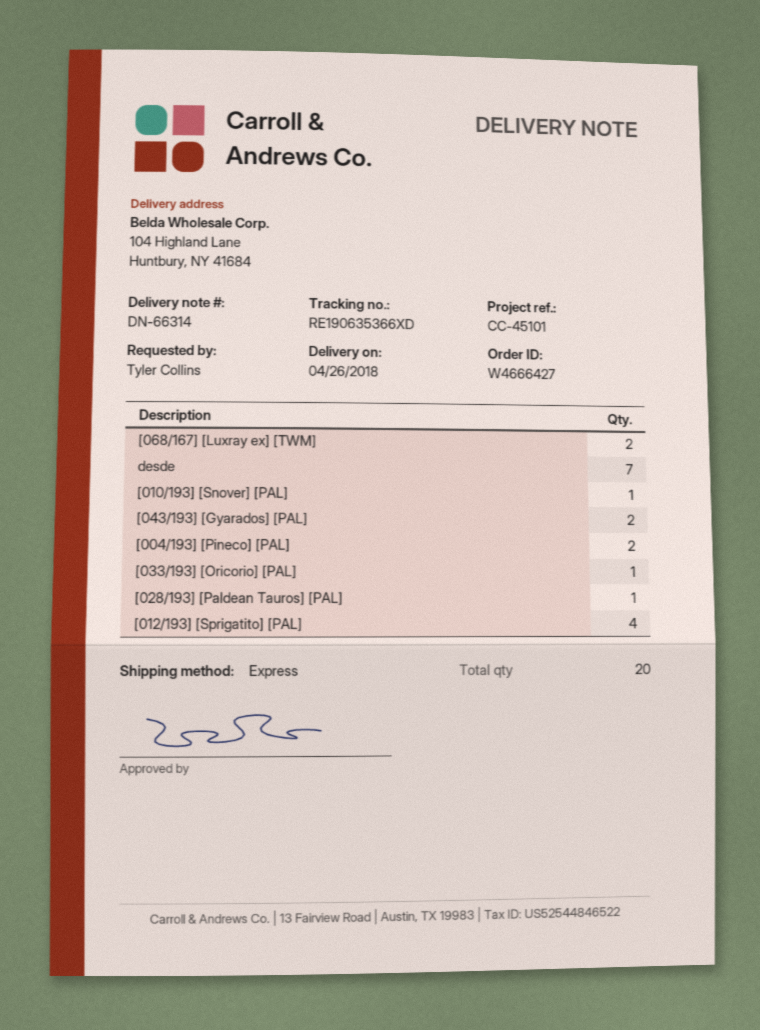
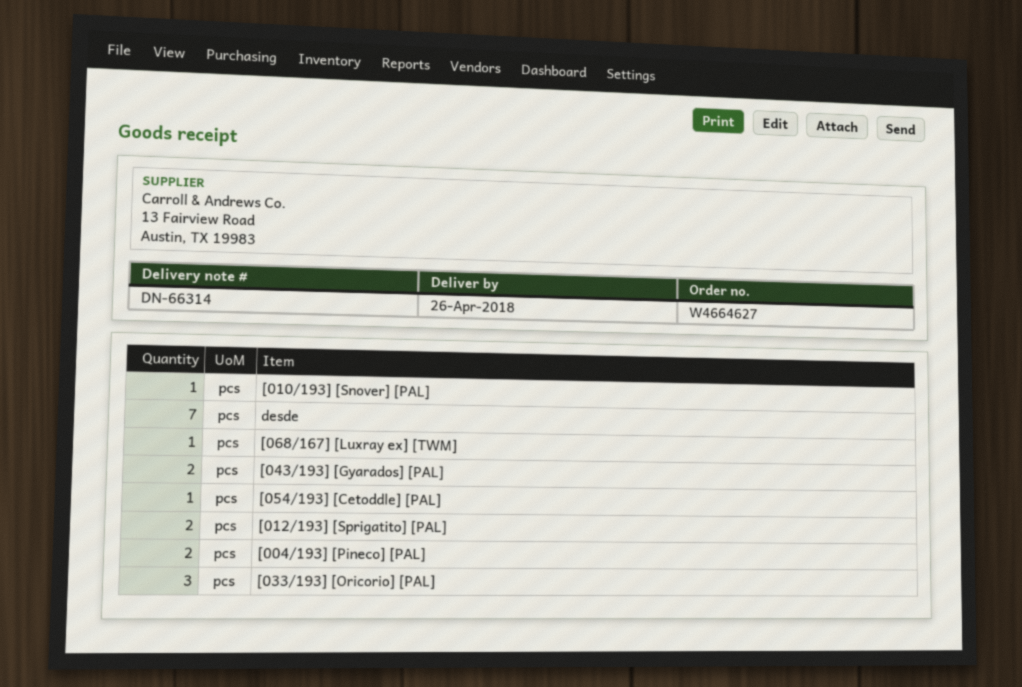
order number: W4666427 -> W4664627
[068/167] [Luxray ex] [TWM]: 2 -> 1
[033/193] [Oricorio] [PAL]: 1 -> 3
[028/193] [Paldean Tauros] [PAL]: 1 -> none
[012/193] [Sprigatito] [PAL]: 4 -> 2
[054/193] [Cetoddle] [PAL]: none -> 1

